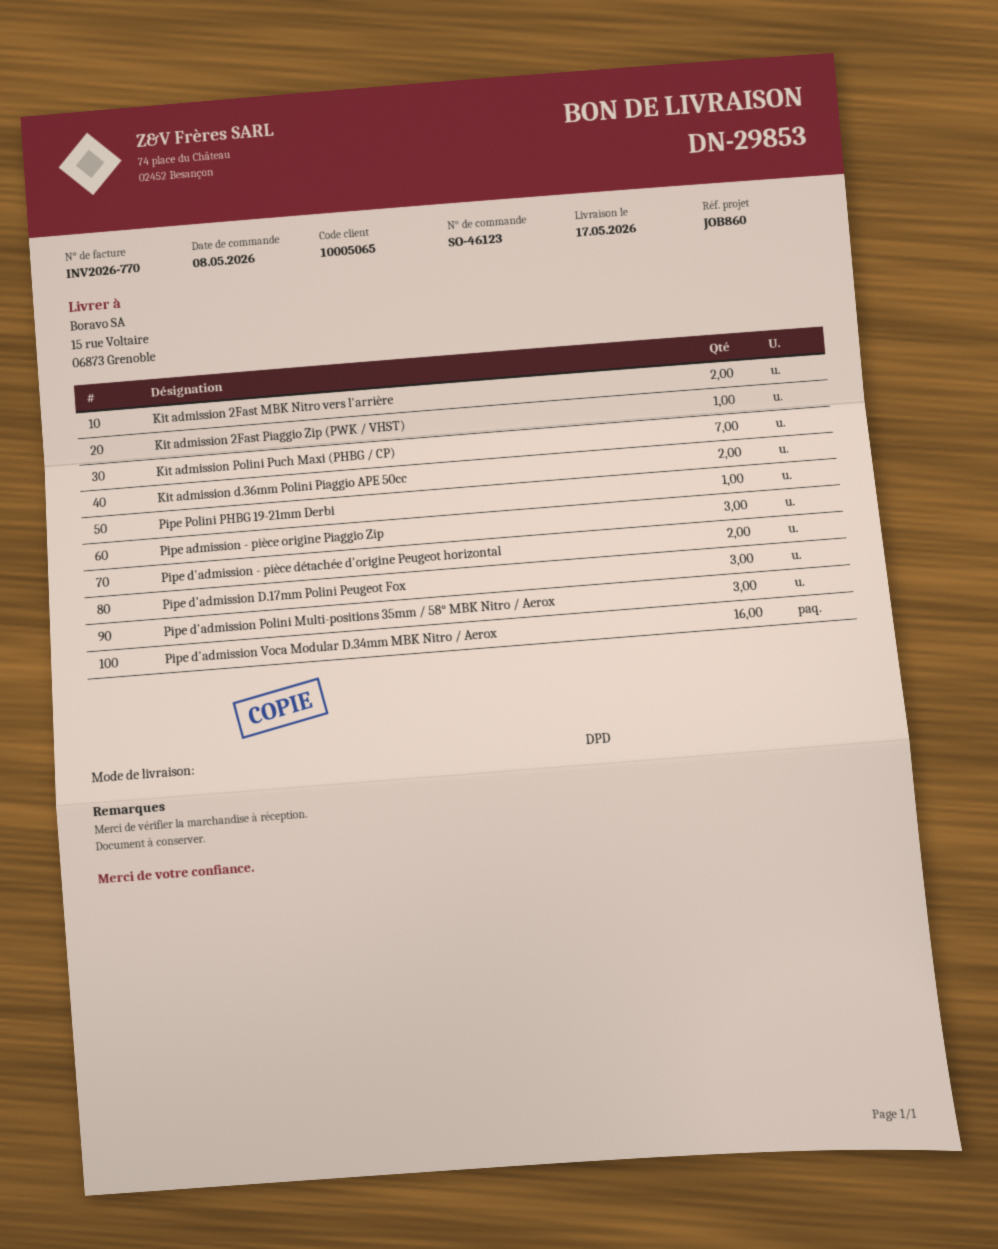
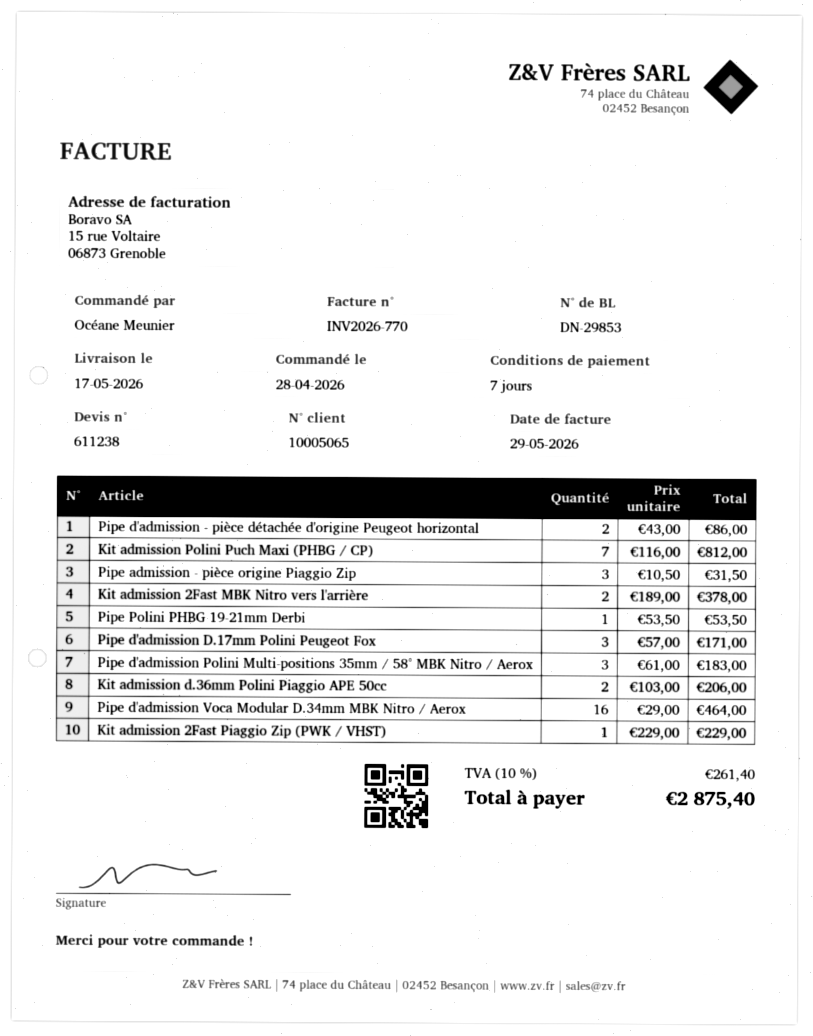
order date: 2026-05-08 -> 2026-04-28

